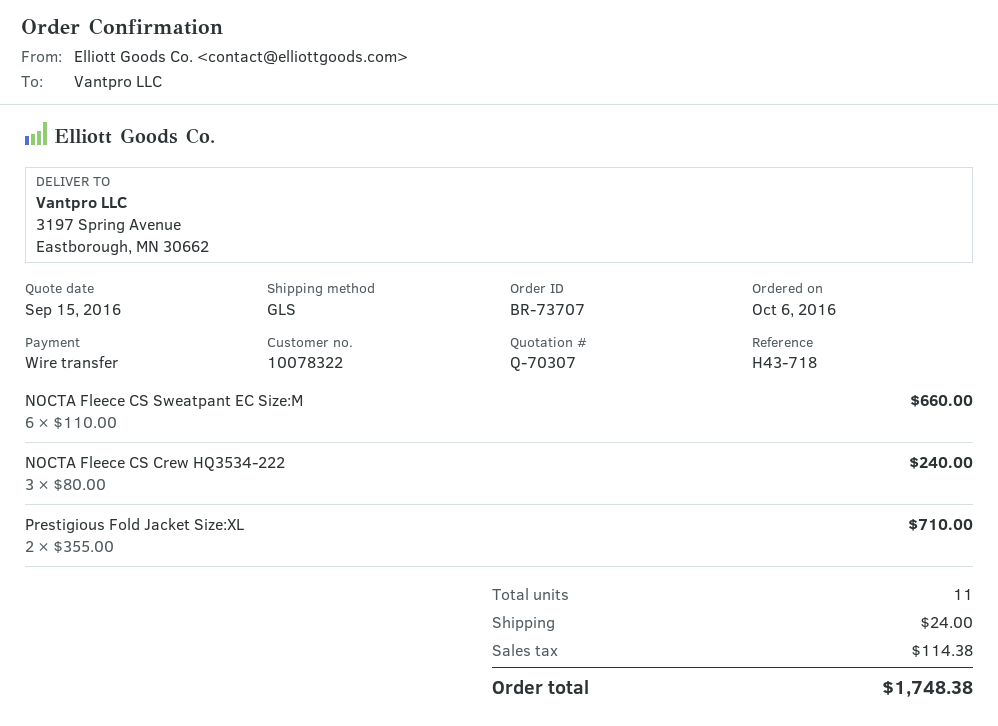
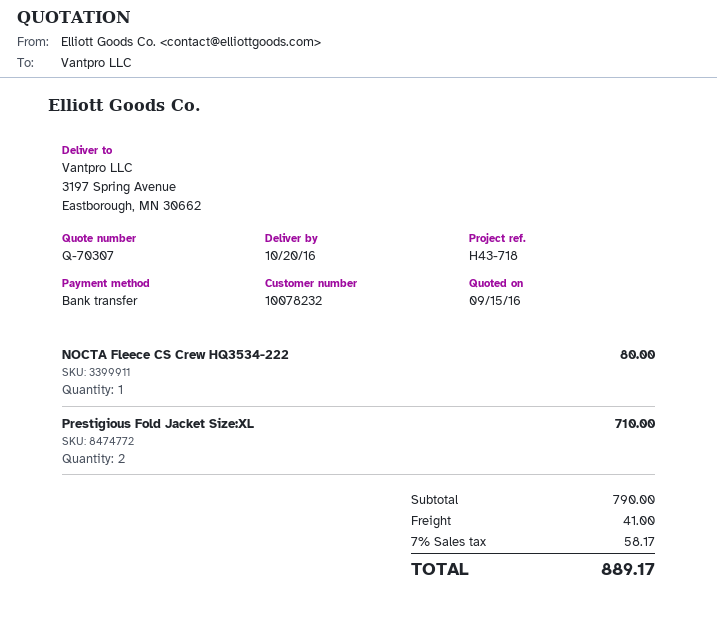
customer number: 10078322 -> 10078232
NOCTA Fleece CS Sweatpant EC Size:M: 6 for 660.00 -> none
NOCTA Fleece CS Crew HQ3534-222: 3 for 240.00 -> 1 for 80.00
shipping: 24.00 -> 41.00
tax: 114.38 -> 58.17
total: 1748.38 -> 889.17

